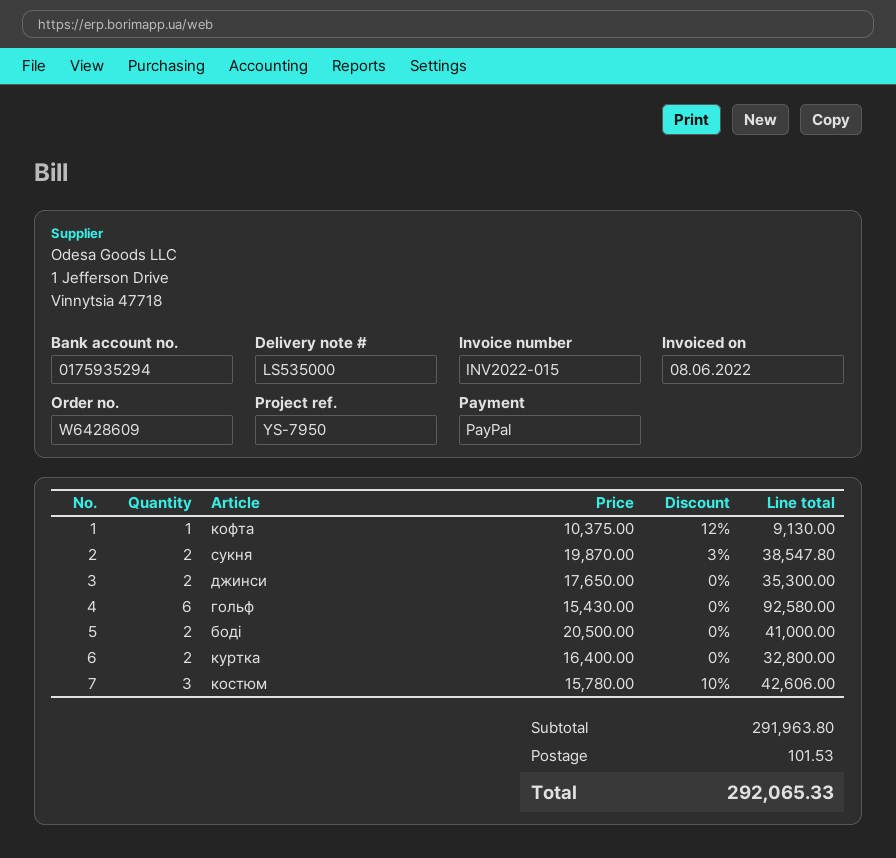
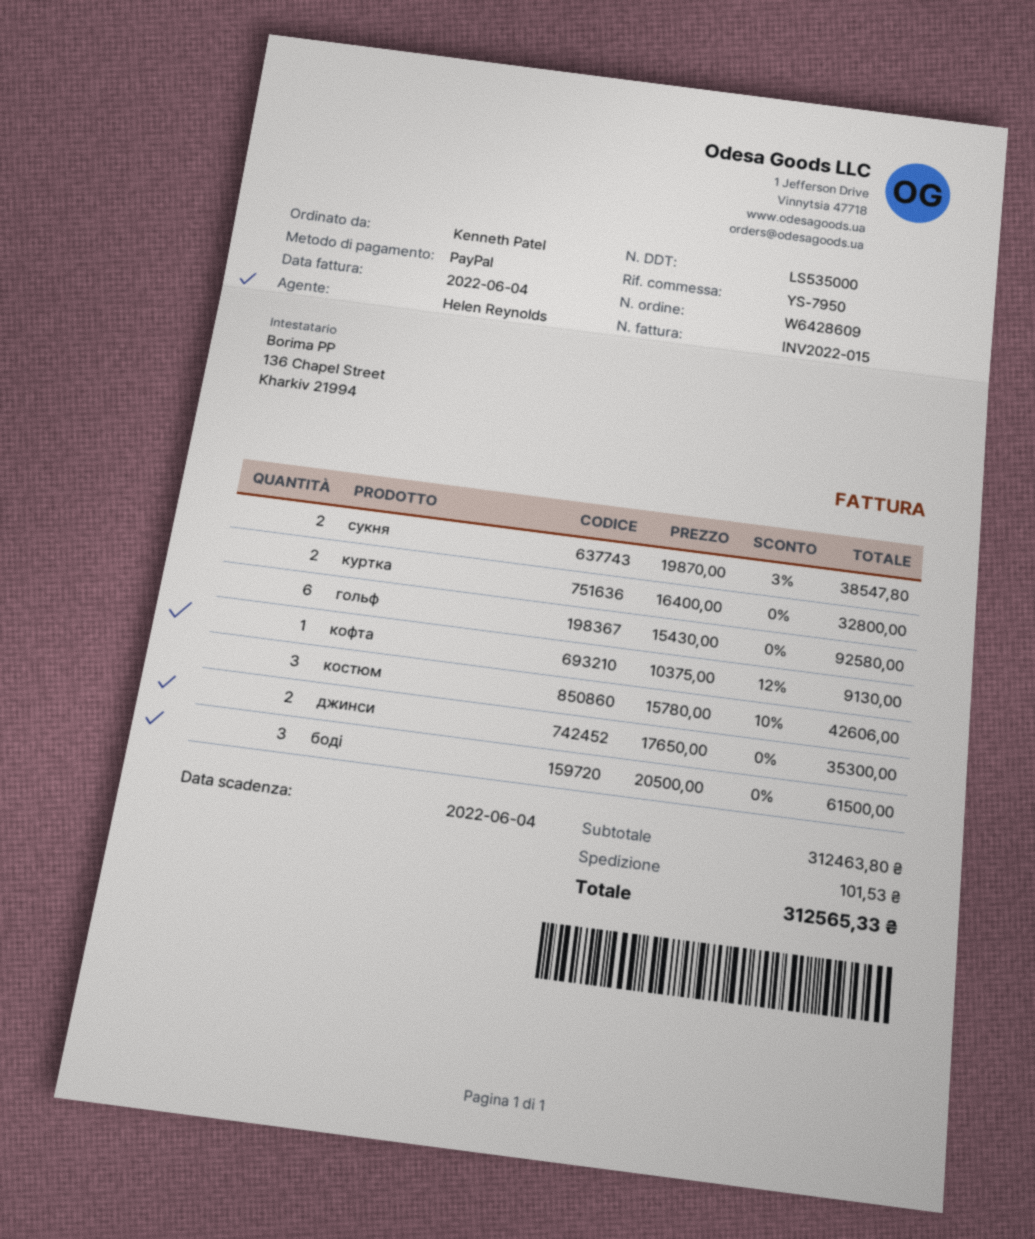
invoice date: 2022-06-08 -> 2022-06-04
боді: 2 x 20500.00 = 41000.00 -> 3 x 20500.00 = 61500.00
subtotal: 291963.80 -> 312463.80
total: 292065.33 -> 312565.33

